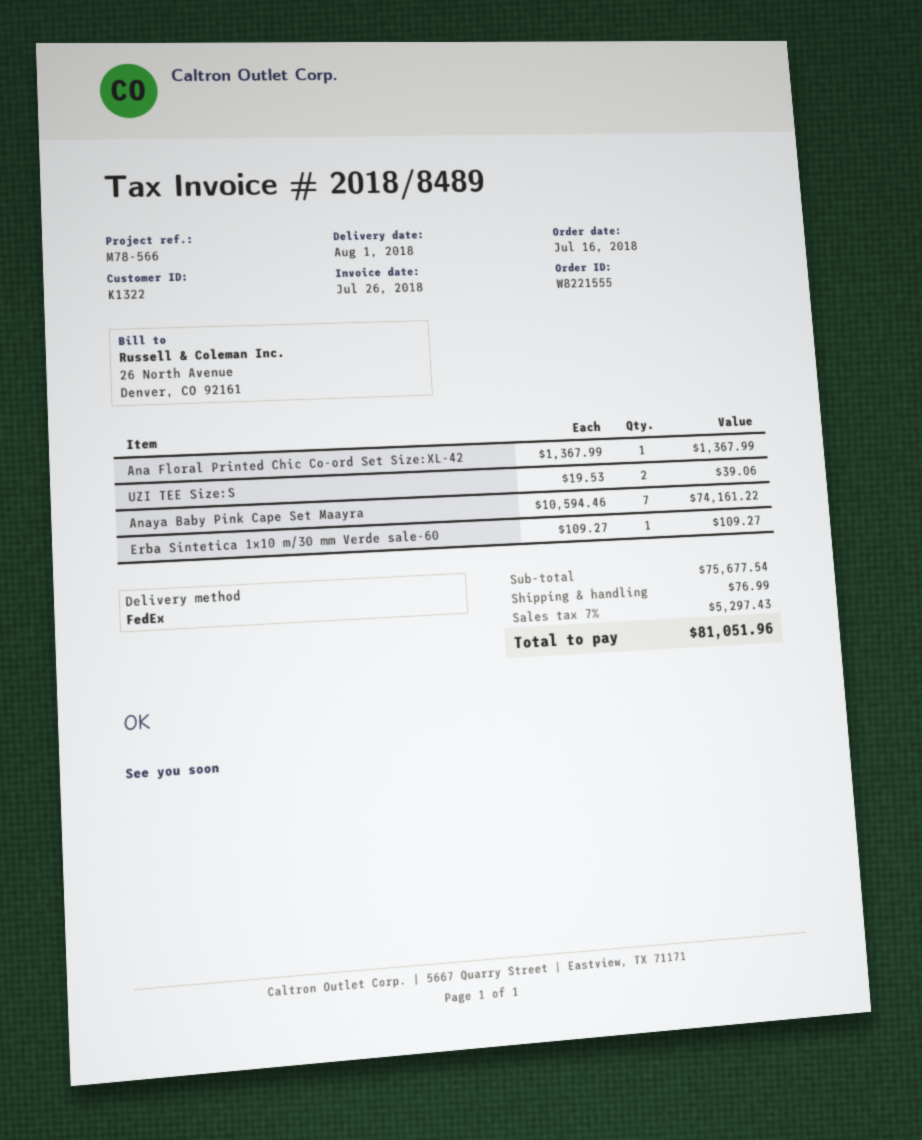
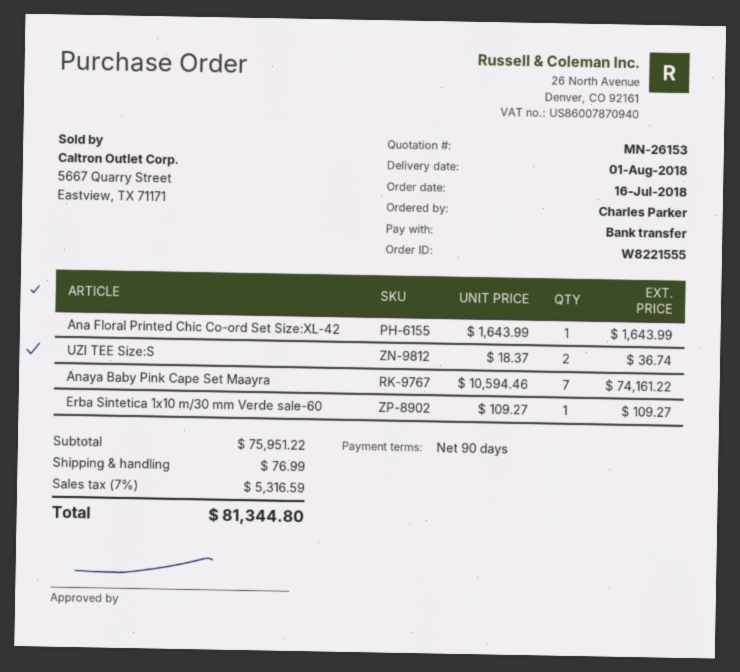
Ana Floral Printed Chic Co-ord Set Size:XL-42: 1 x 1367.99 = 1367.99 -> 1 x 1643.99 = 1643.99
UZI TEE Size:S: 2 x 19.53 = 39.06 -> 2 x 18.37 = 36.74
subtotal: 75677.54 -> 75951.22
tax: 7% = 5297.43 -> 7% = 5316.59
total: 81051.96 -> 81344.80

